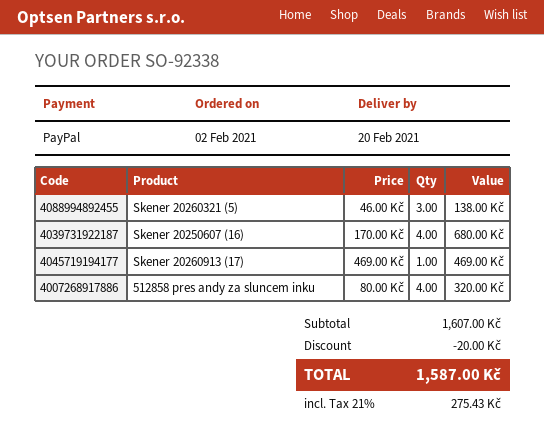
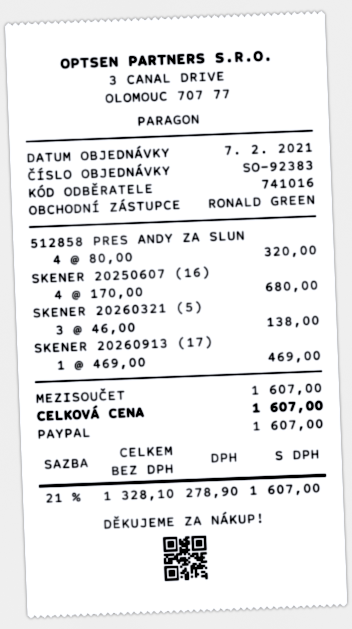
order number: SO-92338 -> SO-92383
order date: 2021-02-02 -> 2021-02-07
discount: 20.00 -> none
tax: 21% = 275.43 -> 21% = 278.90
total: 1587.00 -> 1607.00

